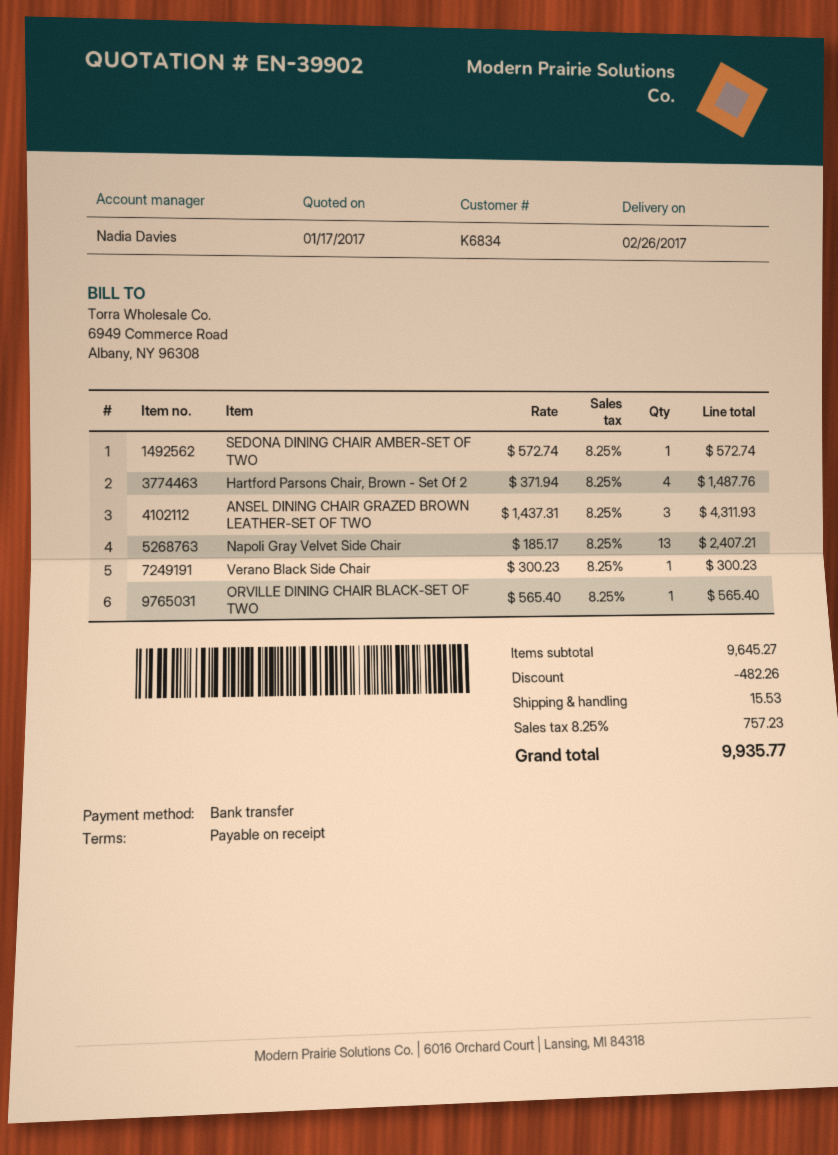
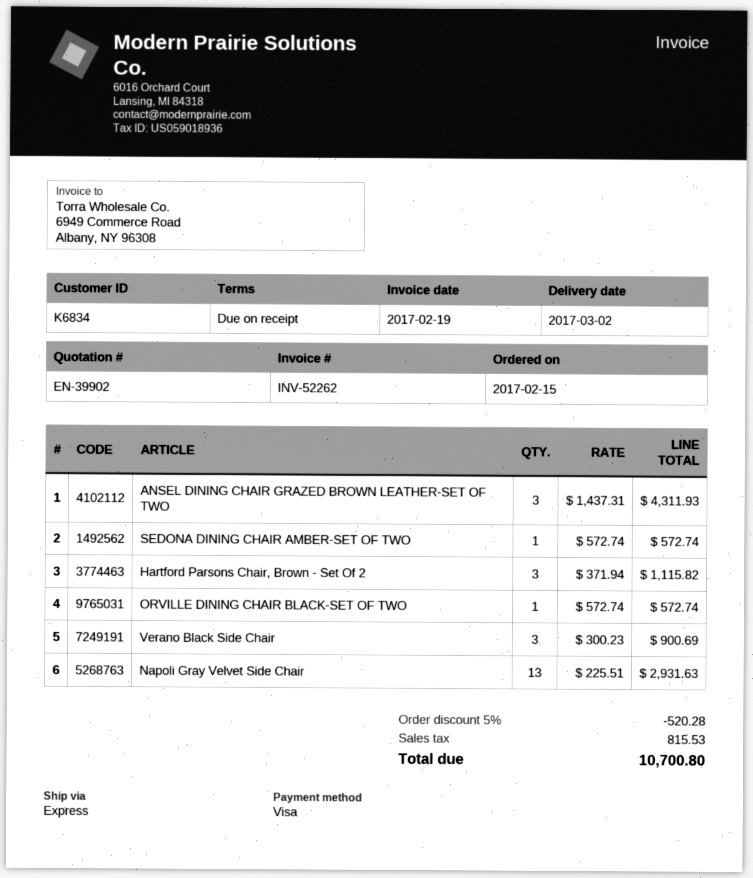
delivery date: 2017-02-26 -> 2017-03-02
payment method: bank transfer -> Visa
Hartford Parsons Chair, Brown - Set Of 2: 4 x 371.94 = 1487.76 -> 3 x 371.94 = 1115.82
Napoli Gray Velvet Side Chair: 13 x 185.17 = 2407.21 -> 13 x 225.51 = 2931.63
Verano Black Side Chair: 1 x 300.23 = 300.23 -> 3 x 300.23 = 900.69
ORVILLE DINING CHAIR BLACK-SET OF TWO: 1 x 565.40 = 565.40 -> 1 x 572.74 = 572.74
discount: 482.26 -> 520.28
shipping: 15.53 -> none
tax: 757.23 -> 815.53
total: 9935.77 -> 10700.80

